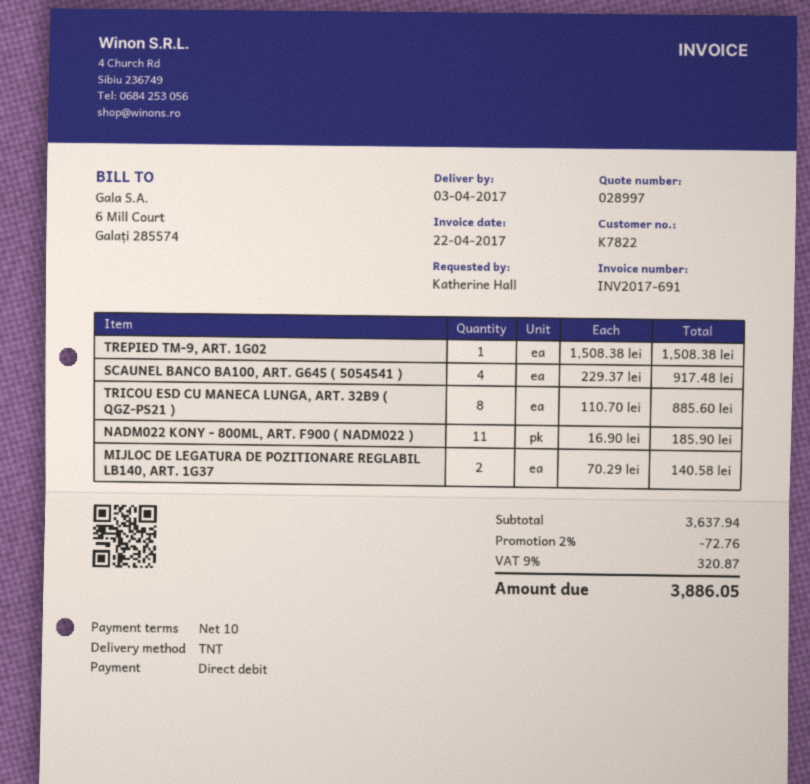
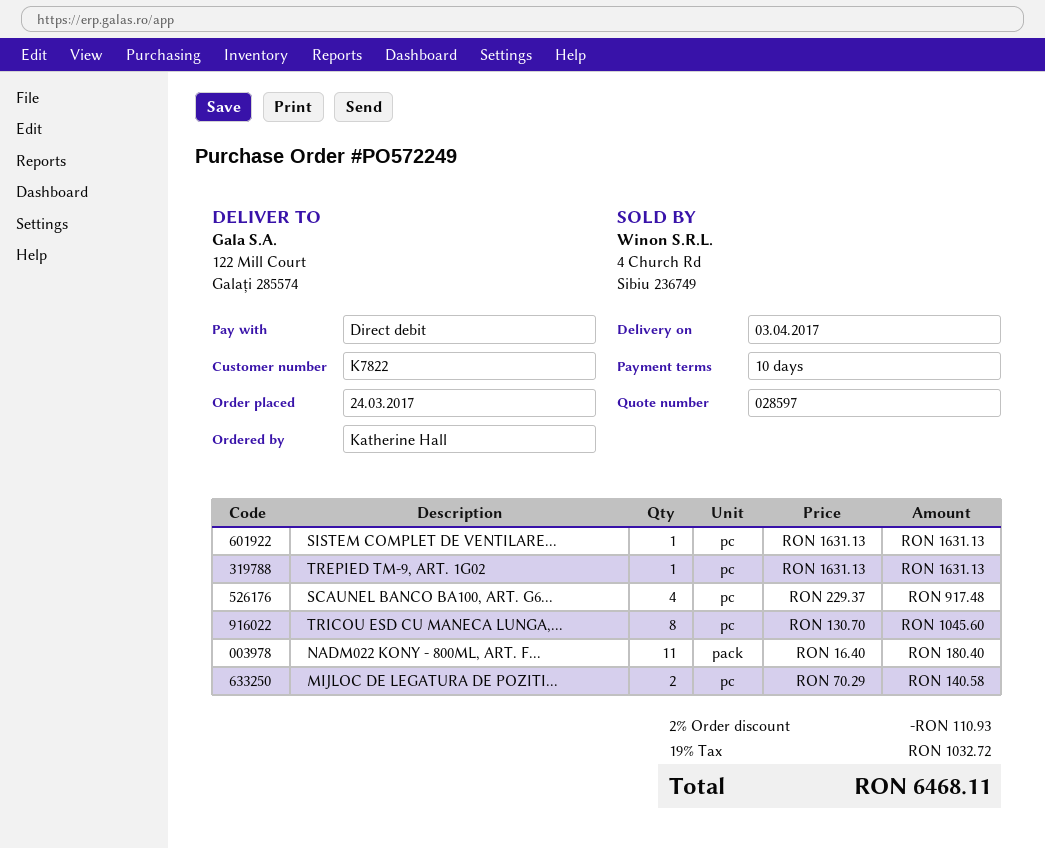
quote number: 028997 -> 028597
TREPIED TM-9, ART. 1G02: 1 x 1508.38 = 1508.38 -> 1 x 1631.13 = 1631.13
TRICOU ESD CU MANECA LUNGA, ART. 32B9 ( QGZ-PS21 ): 8 x 110.70 = 885.60 -> 8 x 130.70 = 1045.60
NADM022 KONY - 800ML, ART. F900 ( NADM022 ): 11 x 16.90 = 185.90 -> 11 x 16.40 = 180.40
SISTEM COMPLET DE VENTILARE...: none -> 1 x 1631.13 = 1631.13
discount: 2% = 72.76 -> 2% = 110.93
tax: 9% = 320.87 -> 19% = 1032.72
total: 3886.05 -> 6468.11

